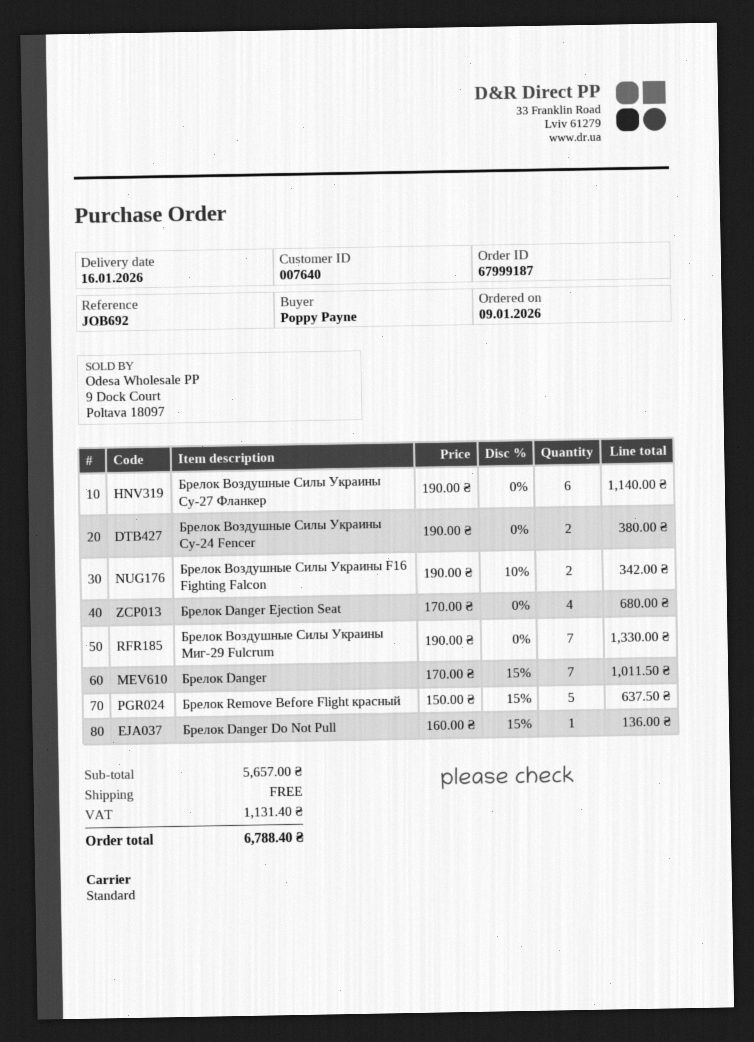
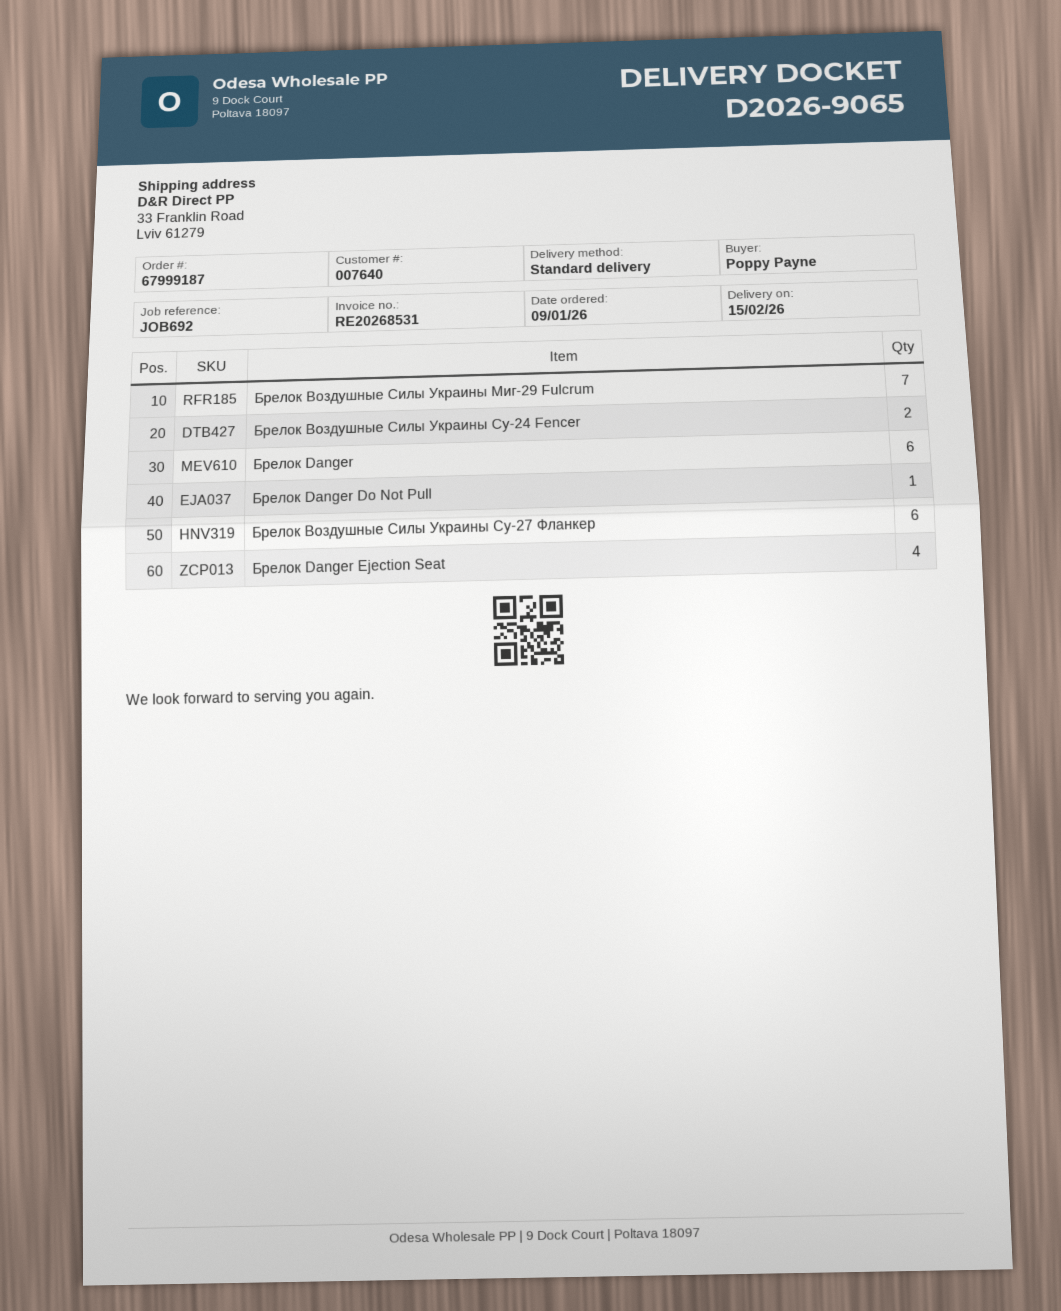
delivery date: 2026-01-16 -> 2026-02-15
Брелок Воздушные Силы Украины F16 Fighting Falcon: 2 -> none
Брелок Danger: 7 -> 6
Брелок Remove Before Flight красный: 5 -> none

